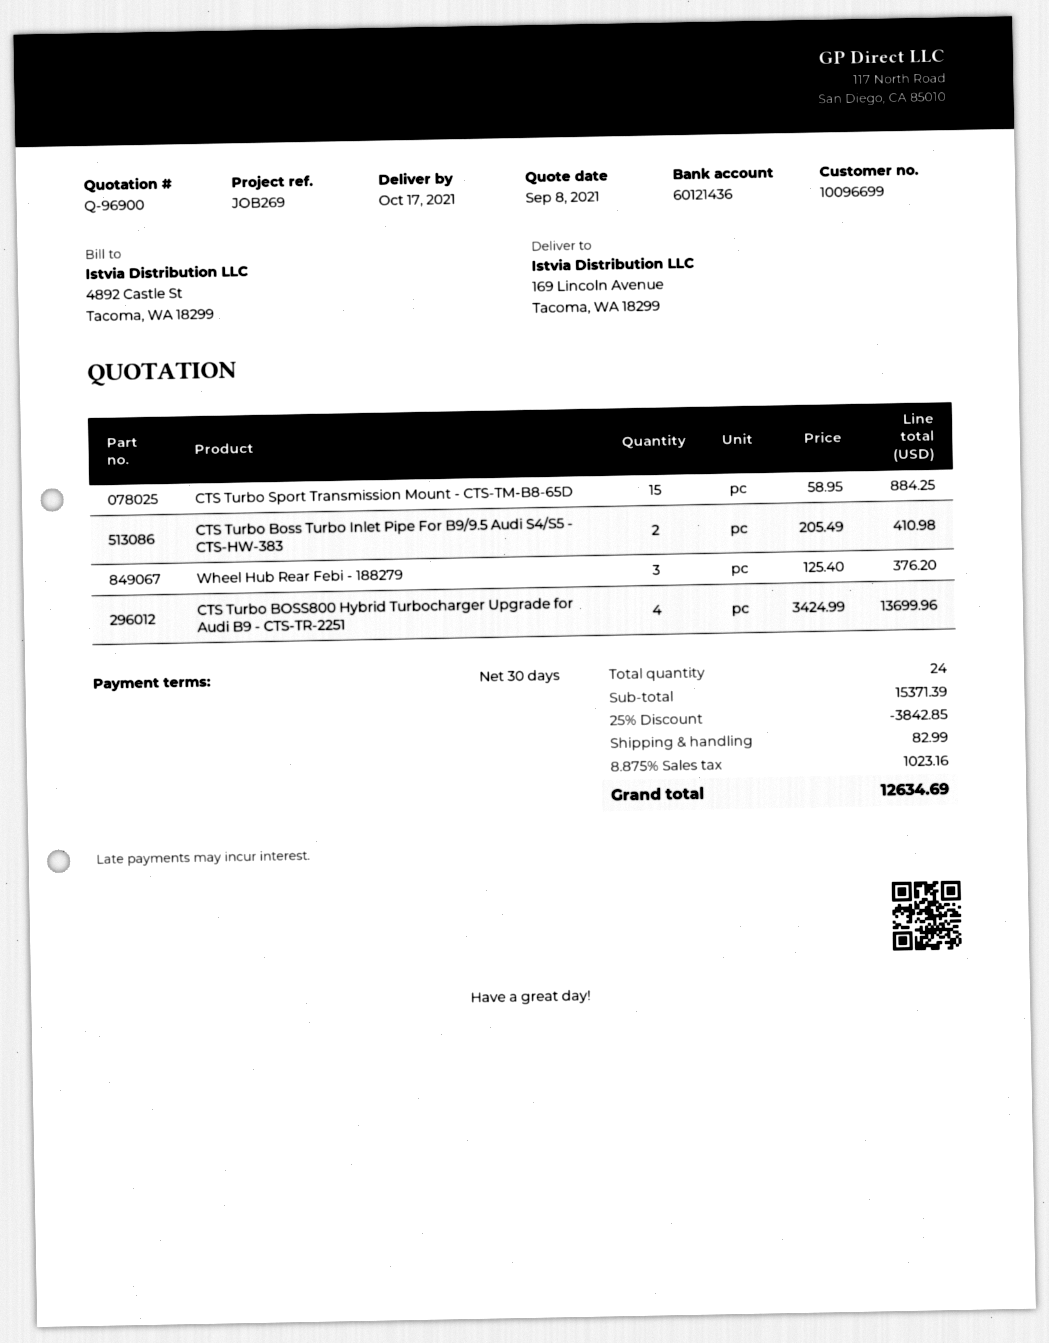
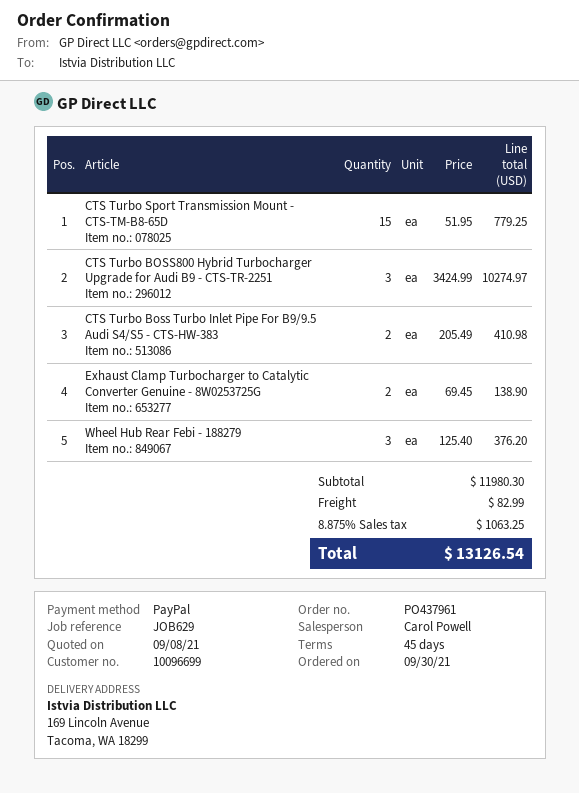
payment terms: 30 days -> 45 days
reference: JOB269 -> JOB629
CTS Turbo Sport Transmission Mount - CTS-TM-B8-65D: 15 x 58.95 = 884.25 -> 15 x 51.95 = 779.25
CTS Turbo BOSS800 Hybrid Turbocharger Upgrade for Audi B9 - CTS-TR-2251: 4 x 3424.99 = 13699.96 -> 3 x 3424.99 = 10274.97
Exhaust Clamp Turbocharger to Catalytic Converter Genuine - 8W0253725G: none -> 2 x 69.45 = 138.90
subtotal: 15371.39 -> 11980.30
discount: 25% = 3842.85 -> none
tax: 8.875% = 1023.16 -> 8.875% = 1063.25
total: 12634.69 -> 13126.54

